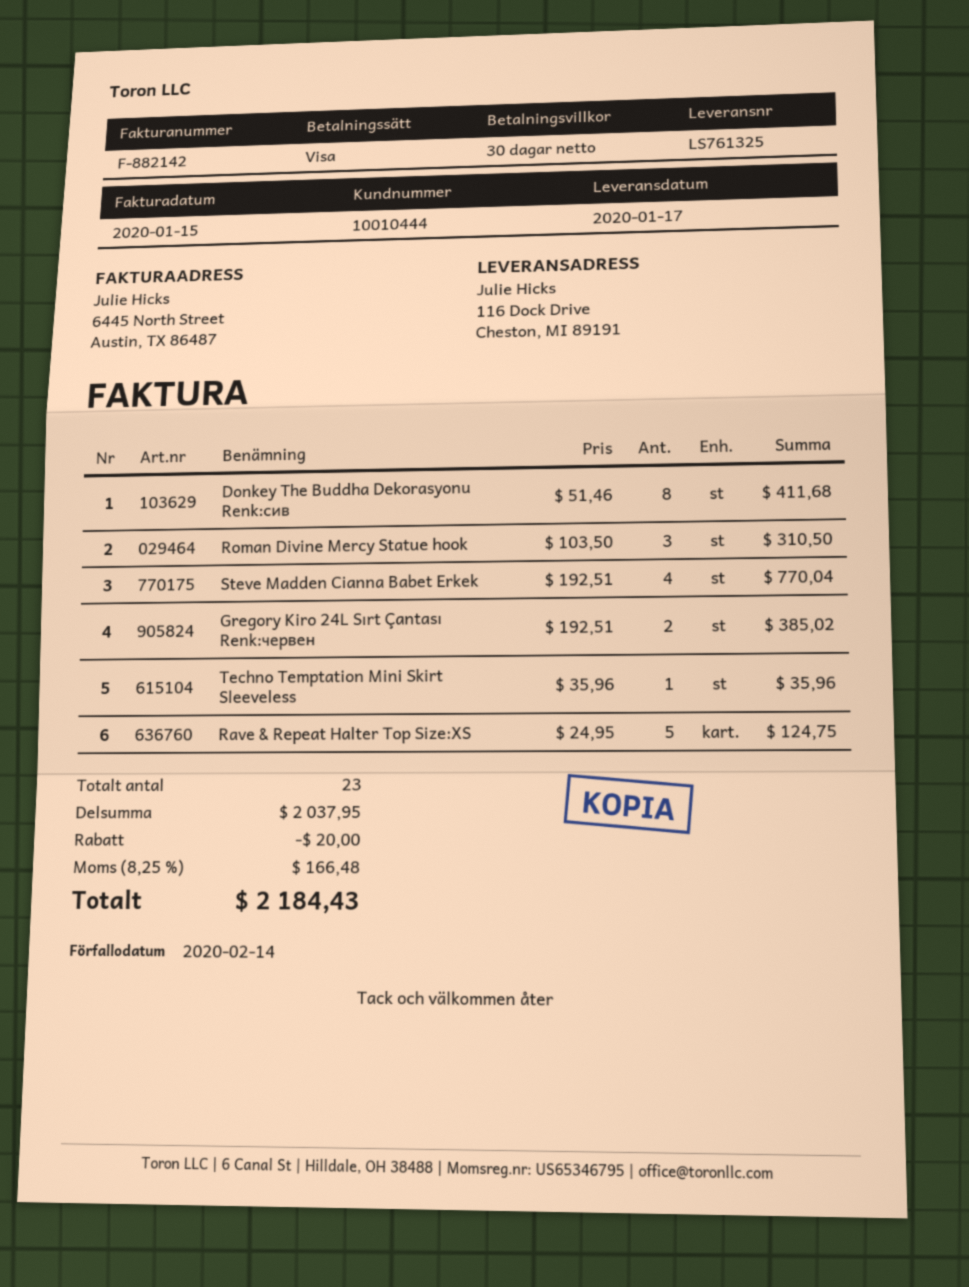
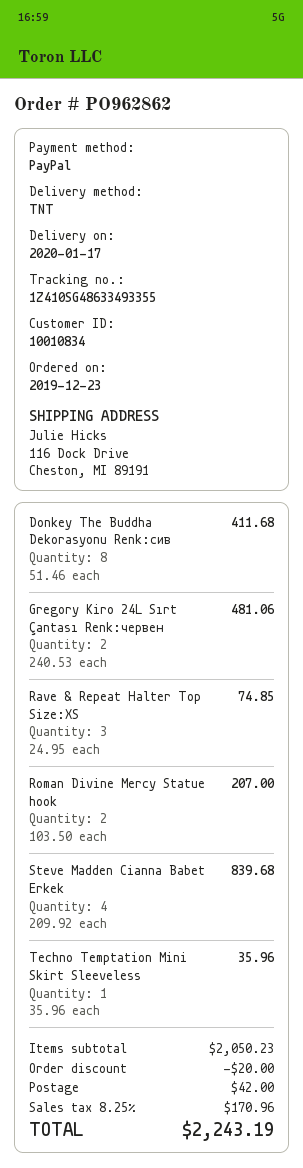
customer number: 10010444 -> 10010834
payment method: Visa -> PayPal
Roman Divine Mercy Statue hook: 3 x 103.50 = 310.50 -> 2 x 103.50 = 207.00
Steve Madden Cianna Babet Erkek: 4 x 192.51 = 770.04 -> 4 x 209.92 = 839.68
Gregory Kiro 24L Sırt Çantası Renk:червен: 2 x 192.51 = 385.02 -> 2 x 240.53 = 481.06
Rave & Repeat Halter Top Size:XS: 5 x 24.95 = 124.75 -> 3 x 24.95 = 74.85
subtotal: 2037.95 -> 2050.23
shipping: none -> 42.00
tax: 8.25% = 166.48 -> 8.25% = 170.96
total: 2184.43 -> 2243.19

